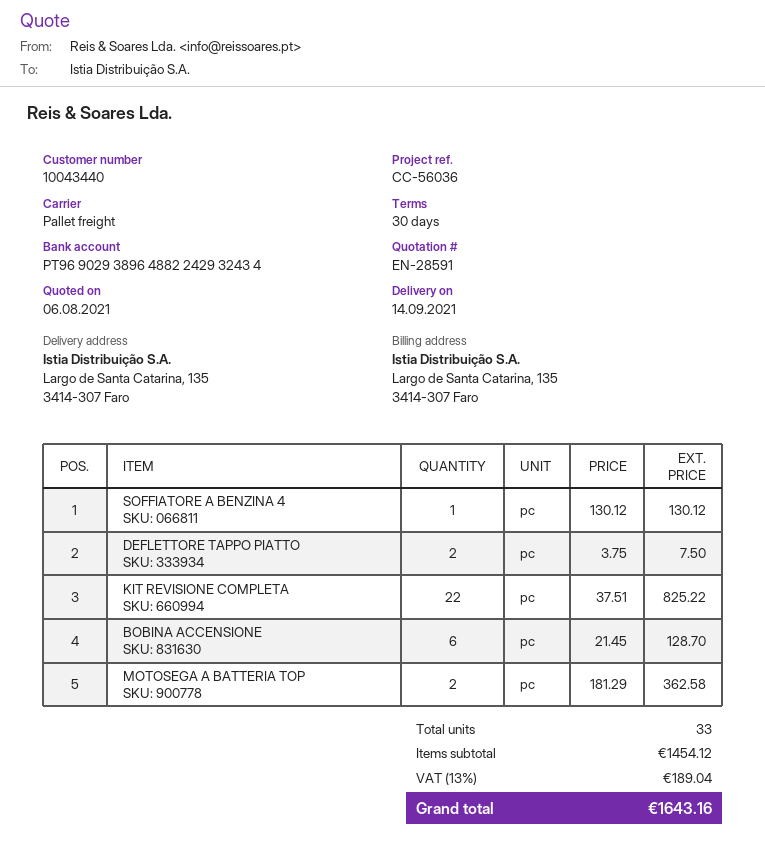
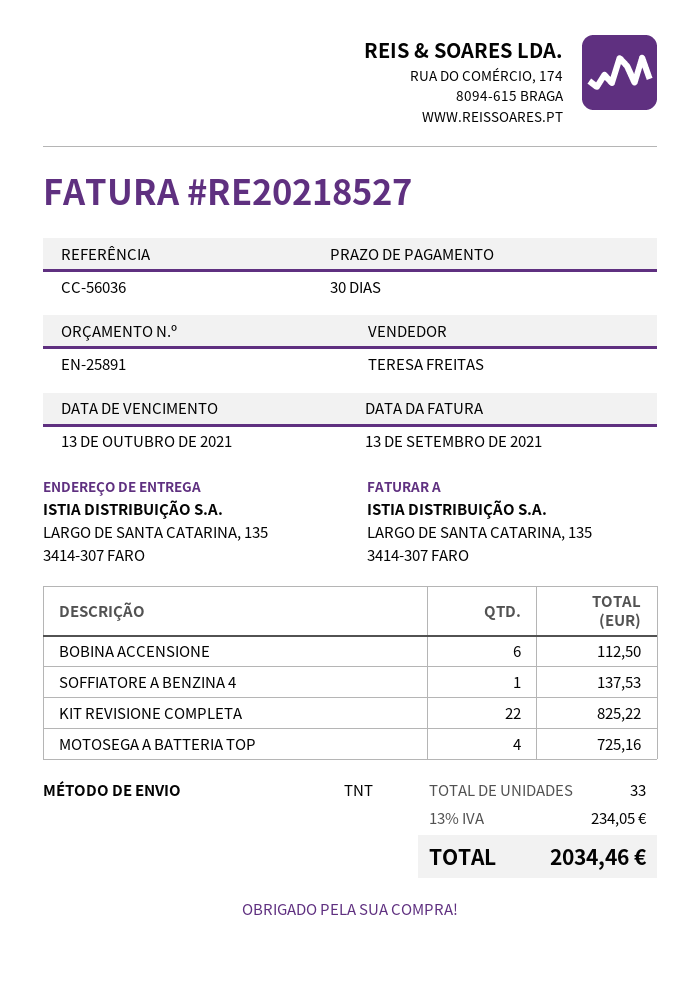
quote number: EN-28591 -> EN-25891
shipping method: pallet freight -> TNT
SOFFIATORE A BENZINA 4: 1 for 130.12 -> 1 for 137.53
DEFLETTORE TAPPO PIATTO: 2 for 7.50 -> none
BOBINA ACCENSIONE: 6 for 128.70 -> 6 for 112.50
MOTOSEGA A BATTERIA TOP: 2 for 362.58 -> 4 for 725.16
tax: 13% = 189.04 -> 13% = 234.05
total: 1643.16 -> 2034.46

